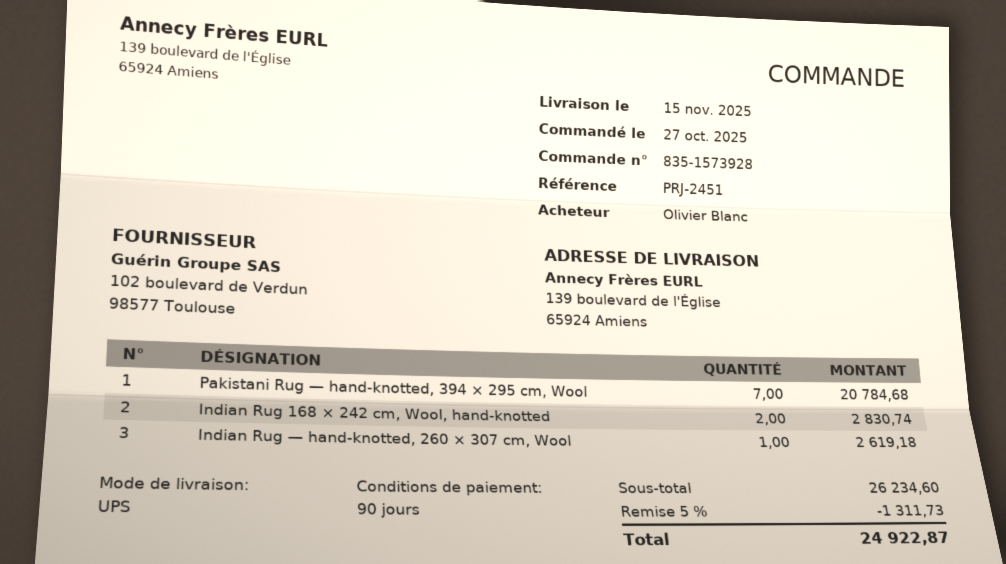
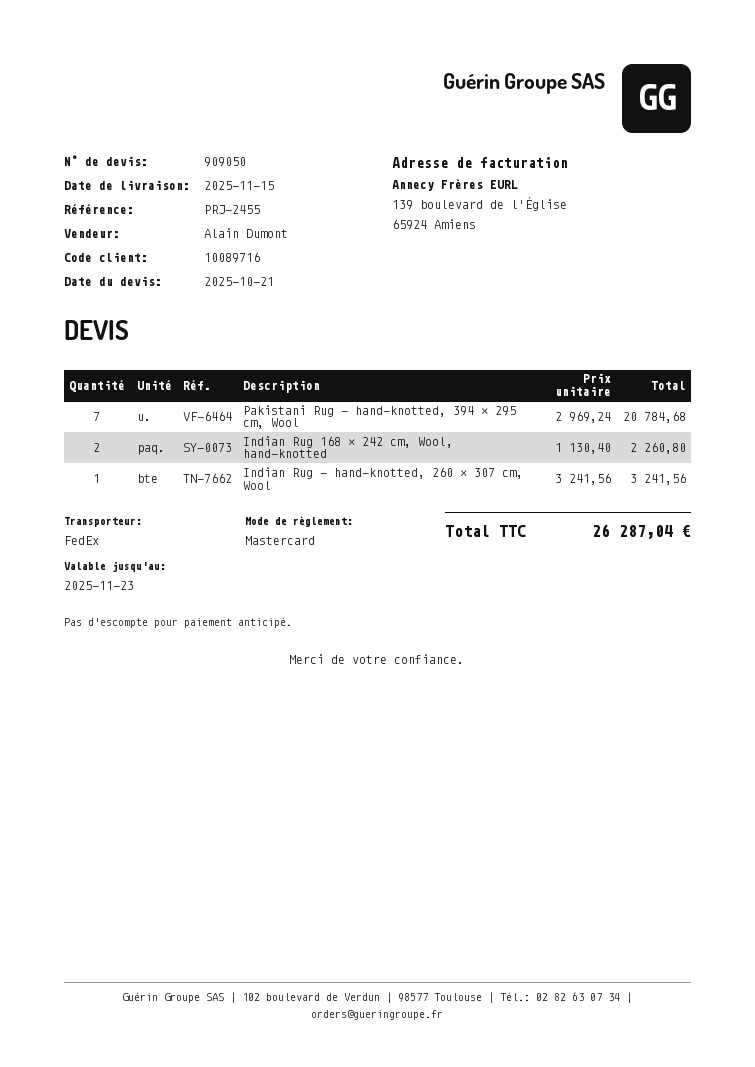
reference: PRJ-2451 -> PRJ-2455
shipping method: UPS -> FedEx
Indian Rug 168 × 242 cm, Wool, hand-knotted: 2 for 2830.74 -> 2 for 2260.80
Indian Rug — hand-knotted, 260 × 307 cm, Wool: 1 for 2619.18 -> 1 for 3241.56
discount: 5% = 1311.73 -> none
total: 24922.87 -> 26287.04

